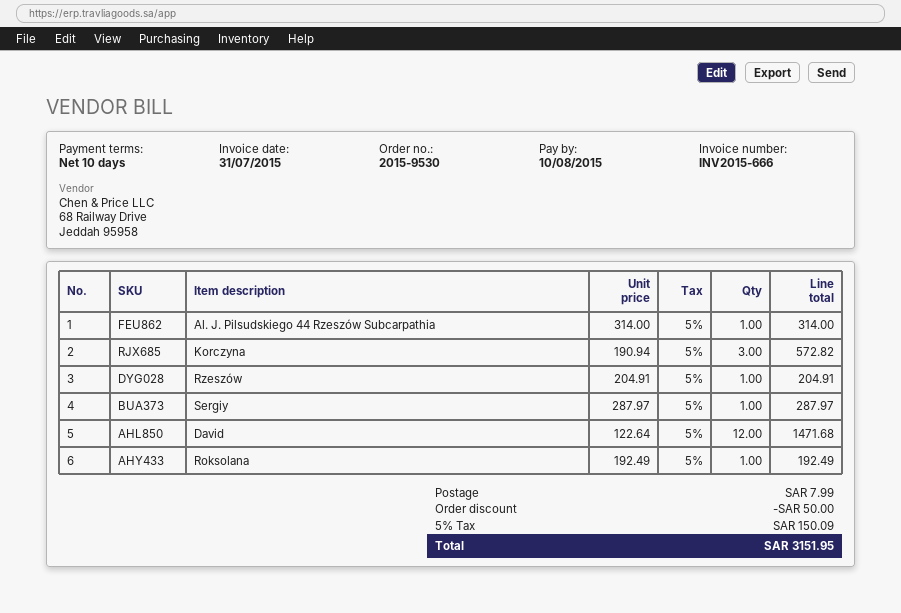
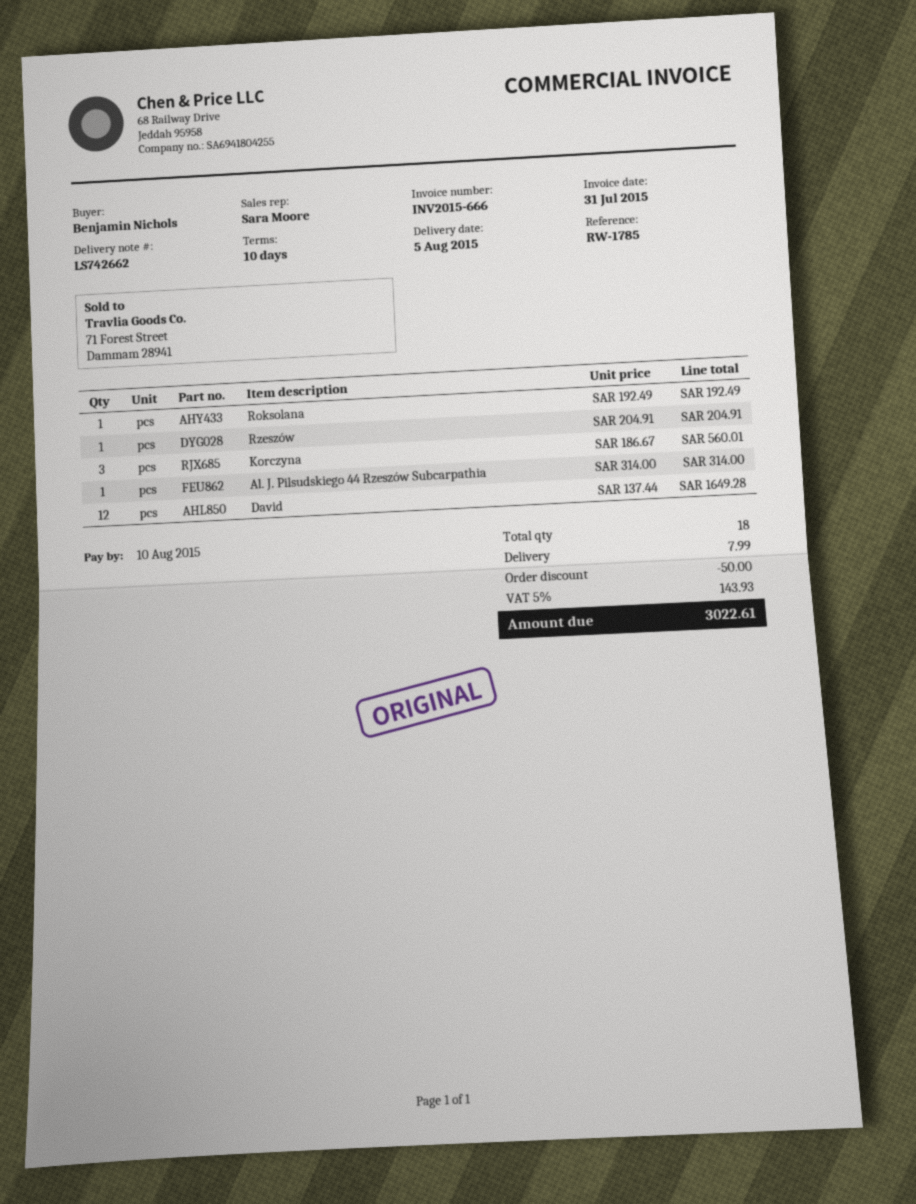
Korczyna: 3 x 190.94 = 572.82 -> 3 x 186.67 = 560.01
Sergiy: 1 x 287.97 = 287.97 -> none
David: 12 x 122.64 = 1471.68 -> 12 x 137.44 = 1649.28
tax: 5% = 150.09 -> 5% = 143.93
total: 3151.95 -> 3022.61

